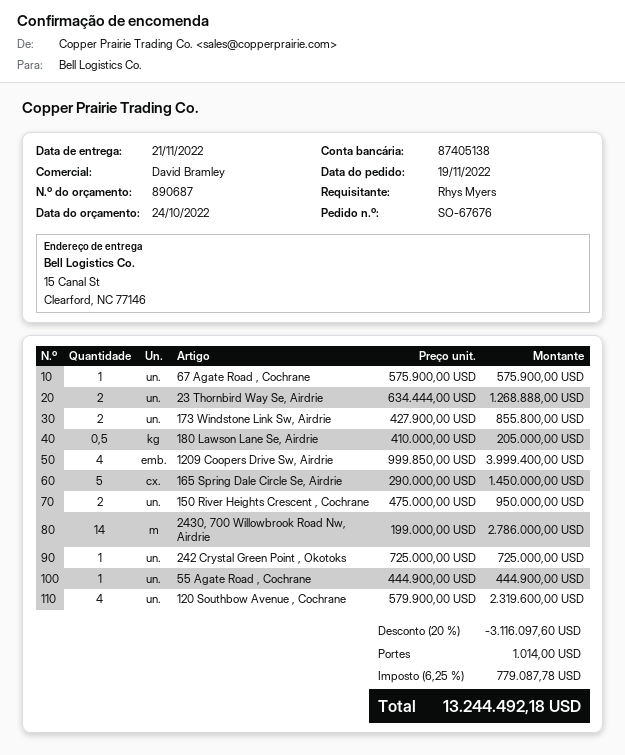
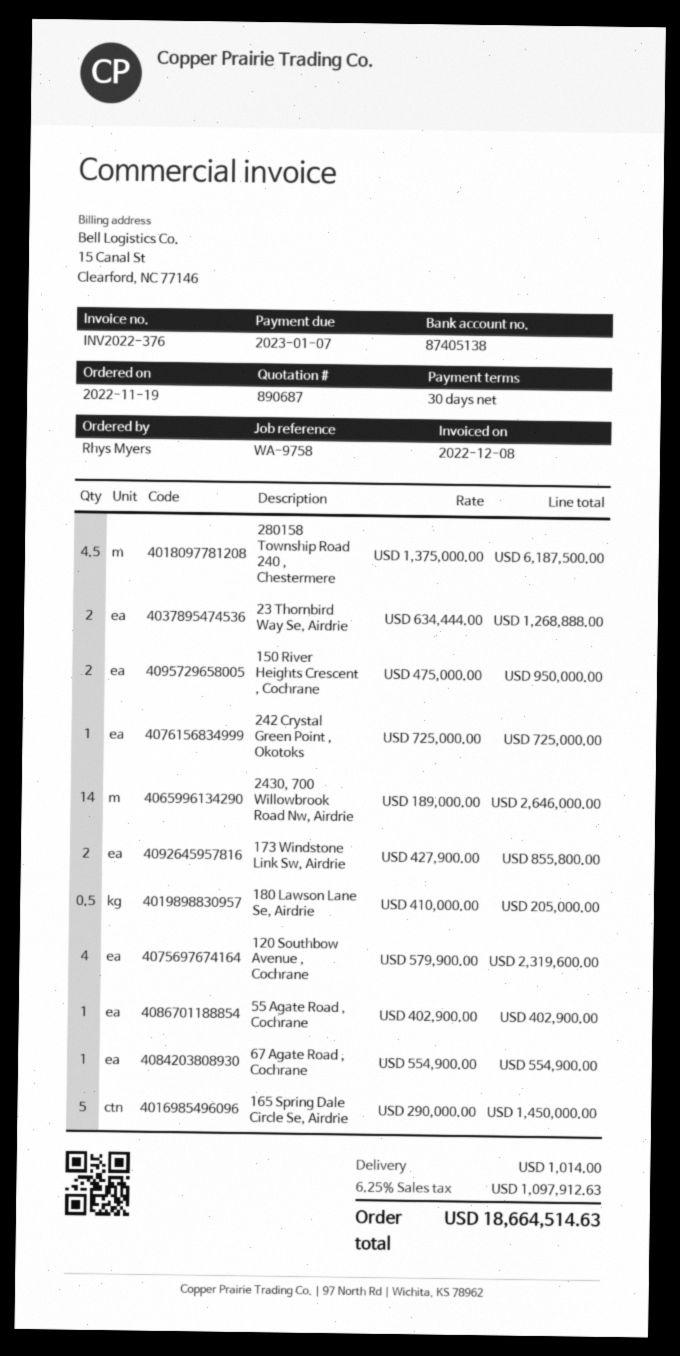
67 Agate Road , Cochrane: 1 x 575900.00 = 575900.00 -> 1 x 554900.00 = 554900.00
1209 Coopers Drive Sw, Airdrie: 4 x 999850.00 = 3999400.00 -> none
2430, 700 Willowbrook Road Nw, Airdrie: 14 x 199000.00 = 2786000.00 -> 14 x 189000.00 = 2646000.00
55 Agate Road , Cochrane: 1 x 444900.00 = 444900.00 -> 1 x 402900.00 = 402900.00
280158 Township Road 240 , Chestermere: none -> 4.5 x 1375000.00 = 6187500.00
discount: 20% = 3116097.60 -> none
tax: 6.25% = 779087.78 -> 6.25% = 1097912.63
total: 13244492.18 -> 18664514.63

